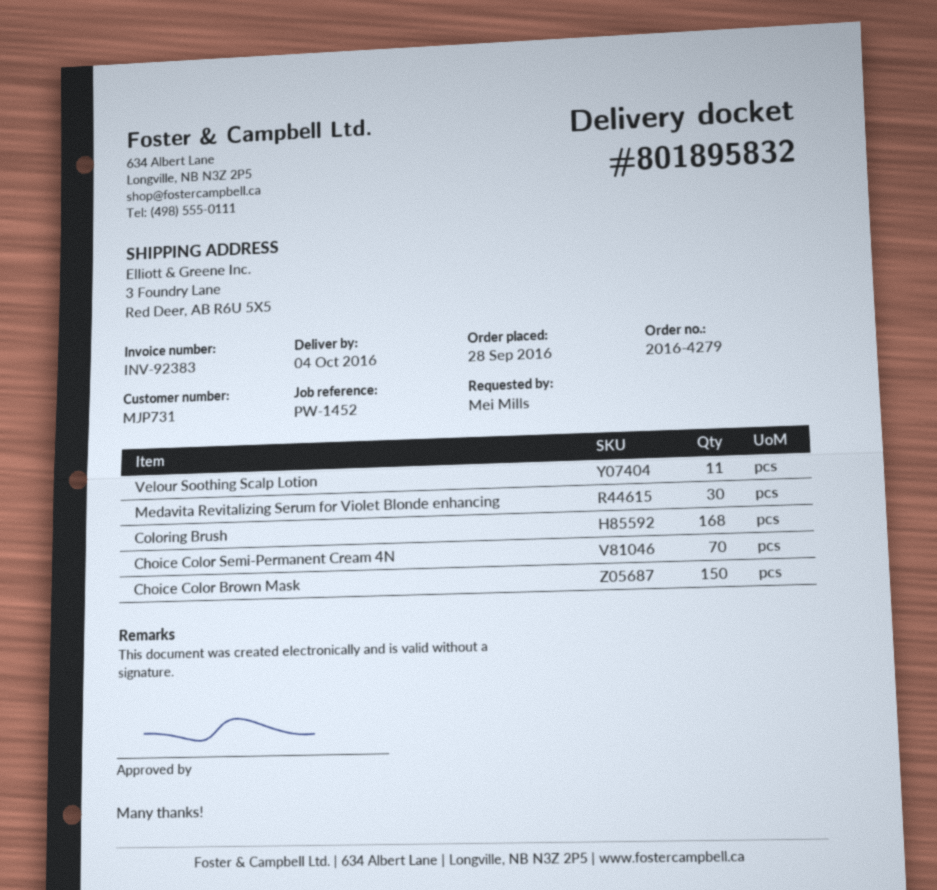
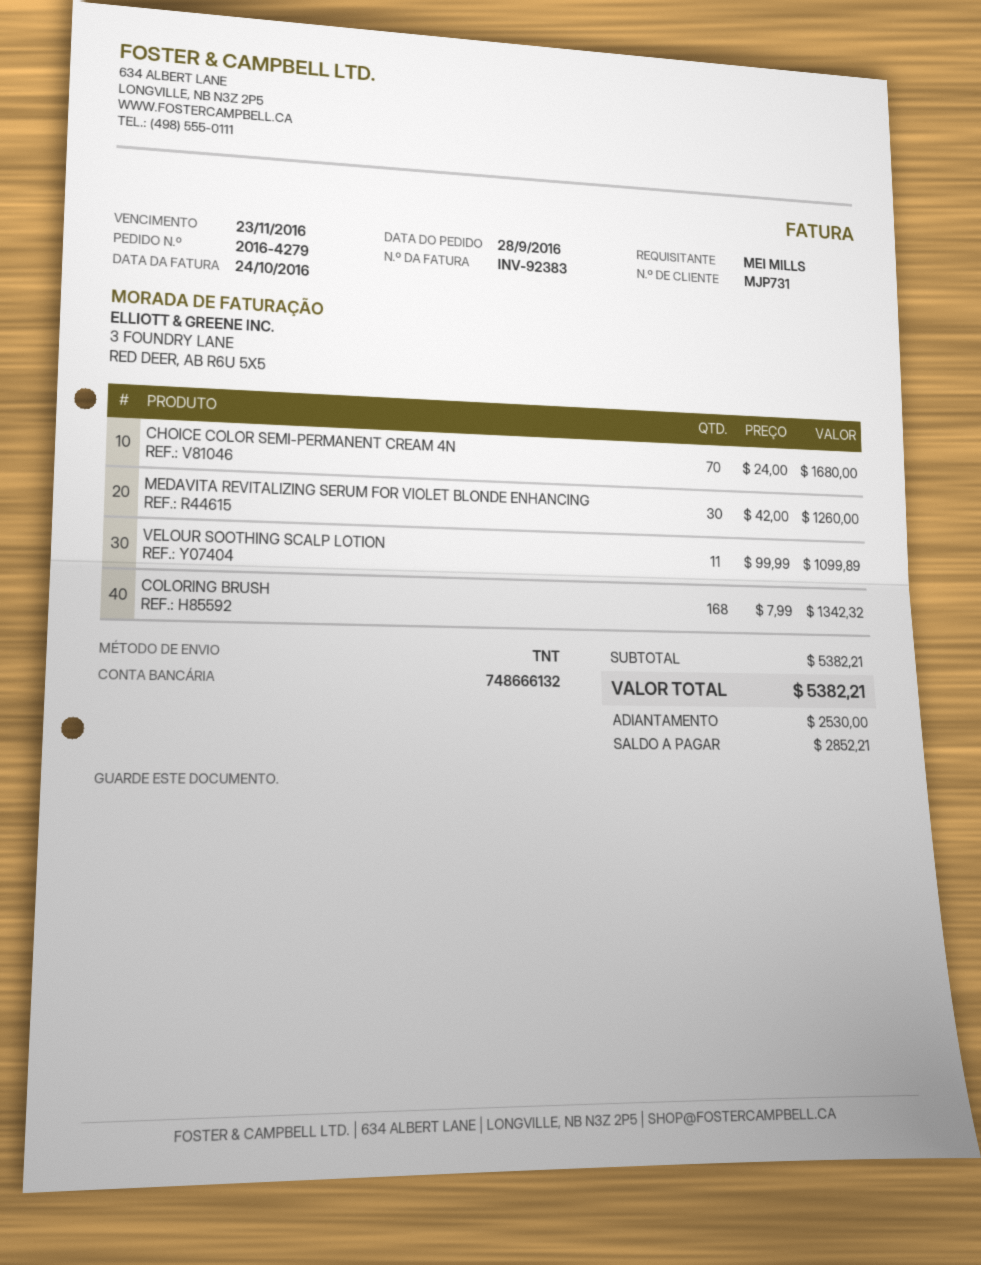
Choice Color Brown Mask: 150 -> none

